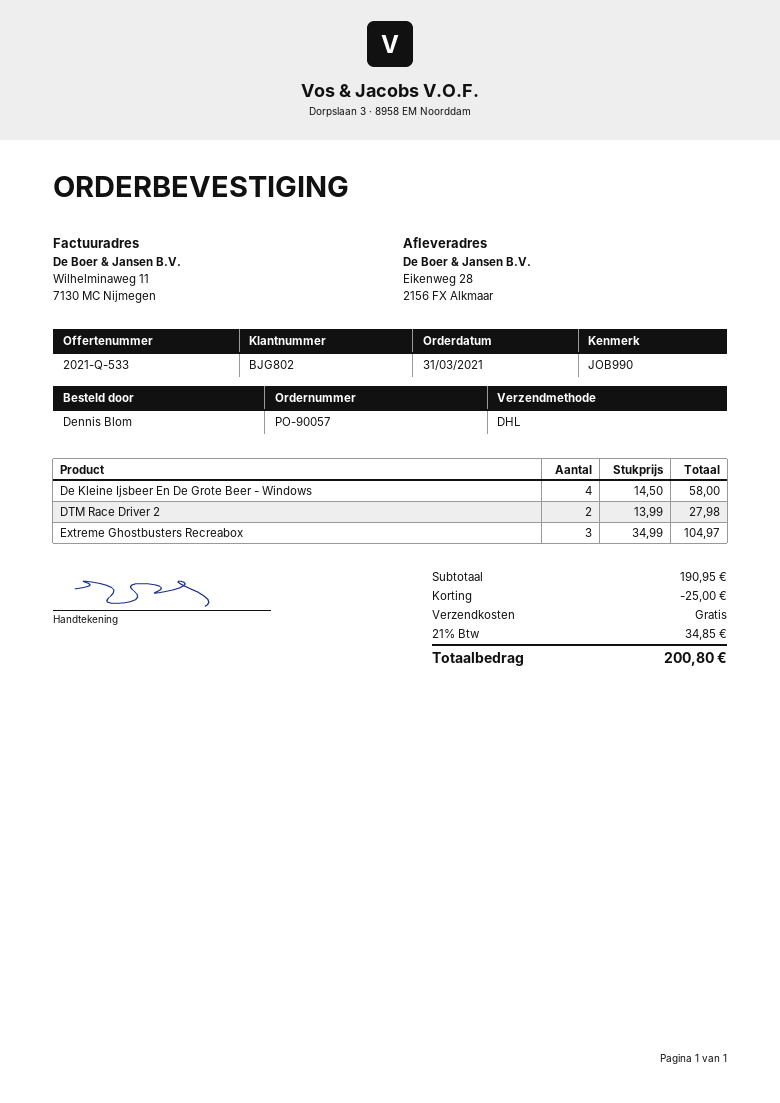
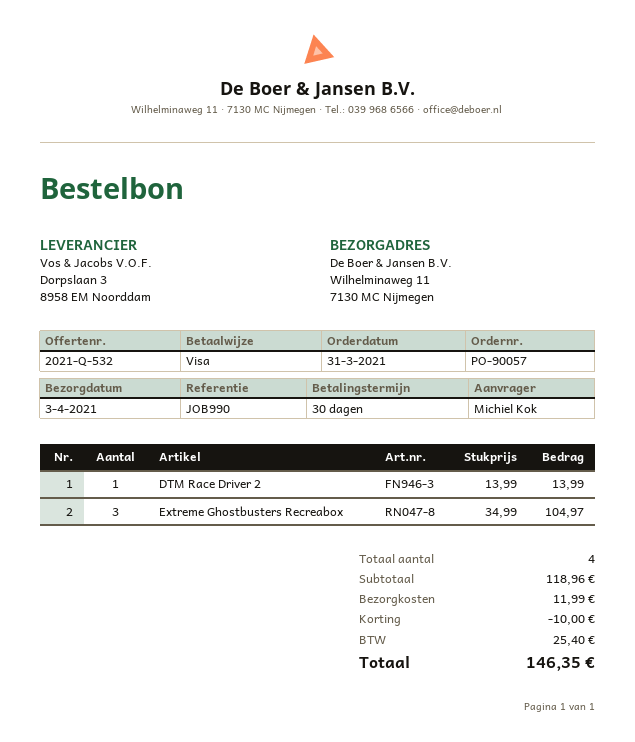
quote number: 2021-Q-533 -> 2021-Q-532
ordered by: Dennis Blom -> Michiel Kok
ship to: Eikenweg 28, 2156 FX Alkmaar -> Wilhelminaweg 11, 7130 MC Nijmegen
De Kleine Ijsbeer En De Grote Beer - Windows: 4 x 14.50 = 58.00 -> none
DTM Race Driver 2: 2 x 13.99 = 27.98 -> 1 x 13.99 = 13.99
subtotal: 190.95 -> 118.96
discount: 25.00 -> 10.00
shipping: 0.00 -> 11.99
tax: 34.85 -> 25.40
total: 200.80 -> 146.35

